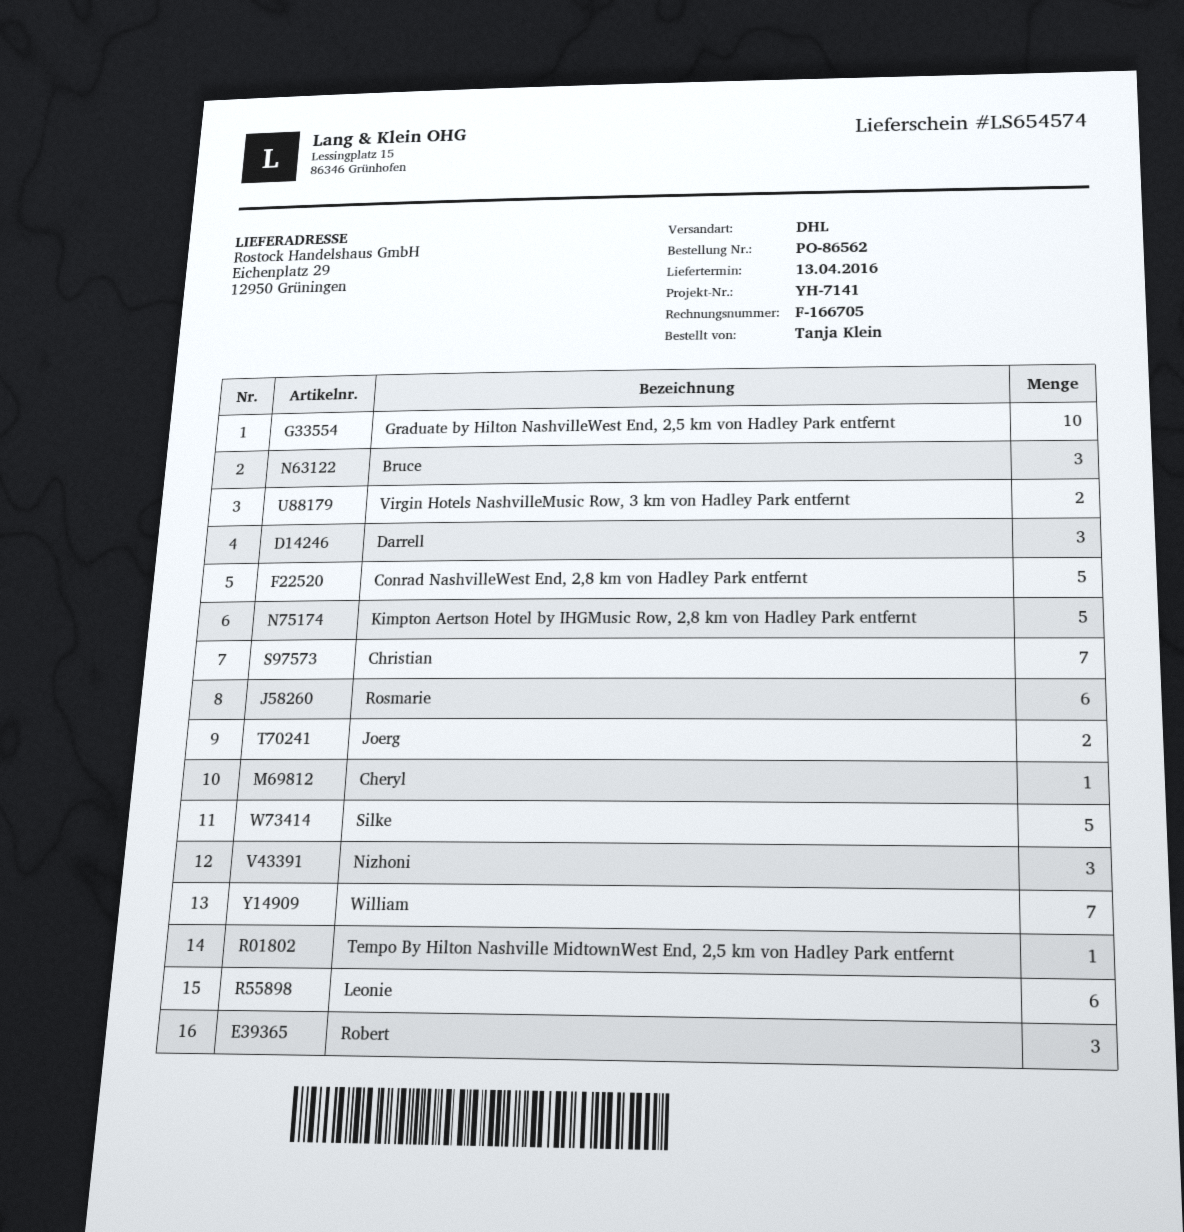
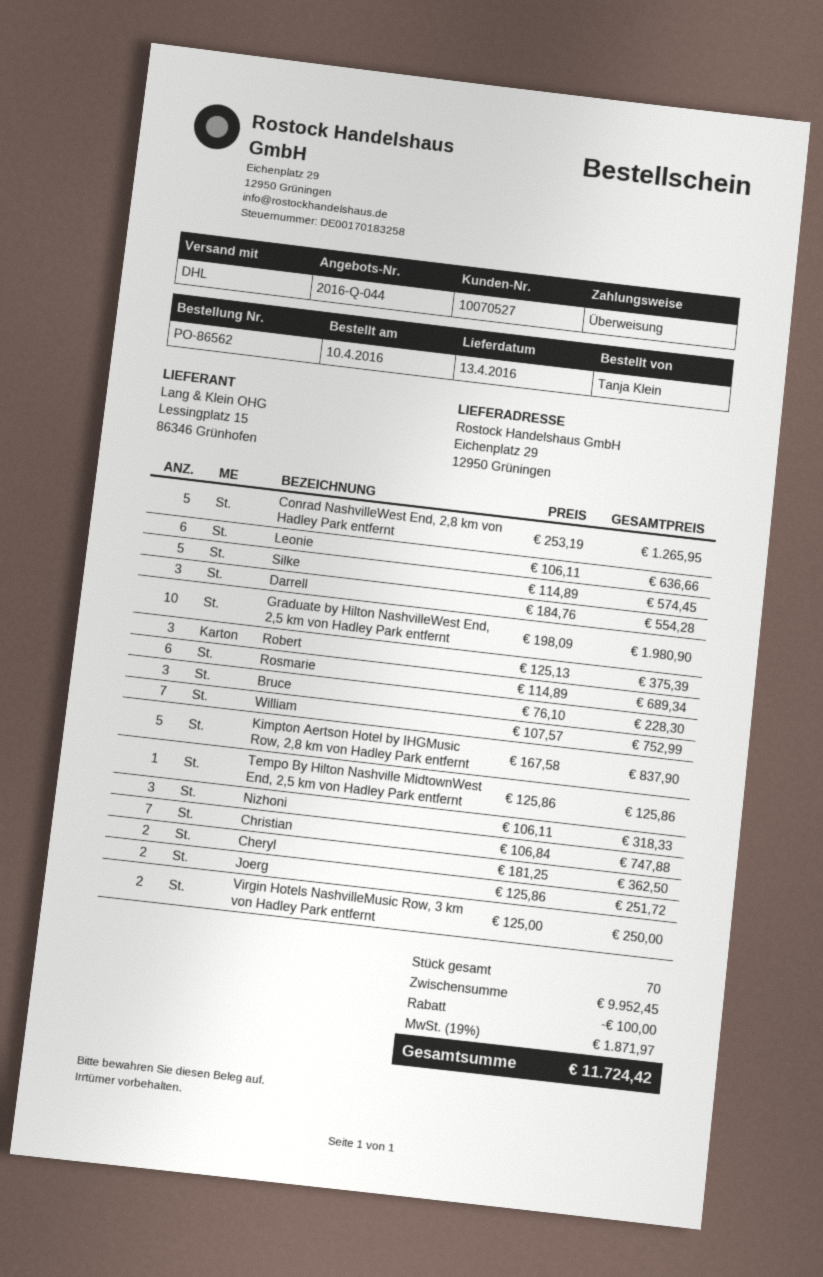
Cheryl: 1 -> 2

